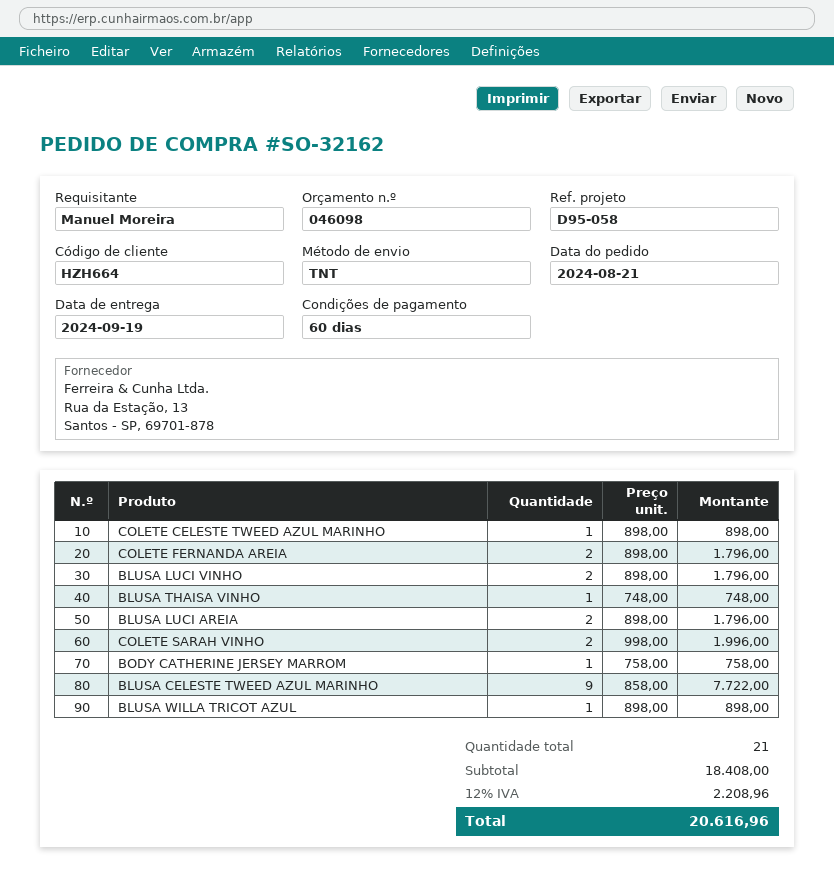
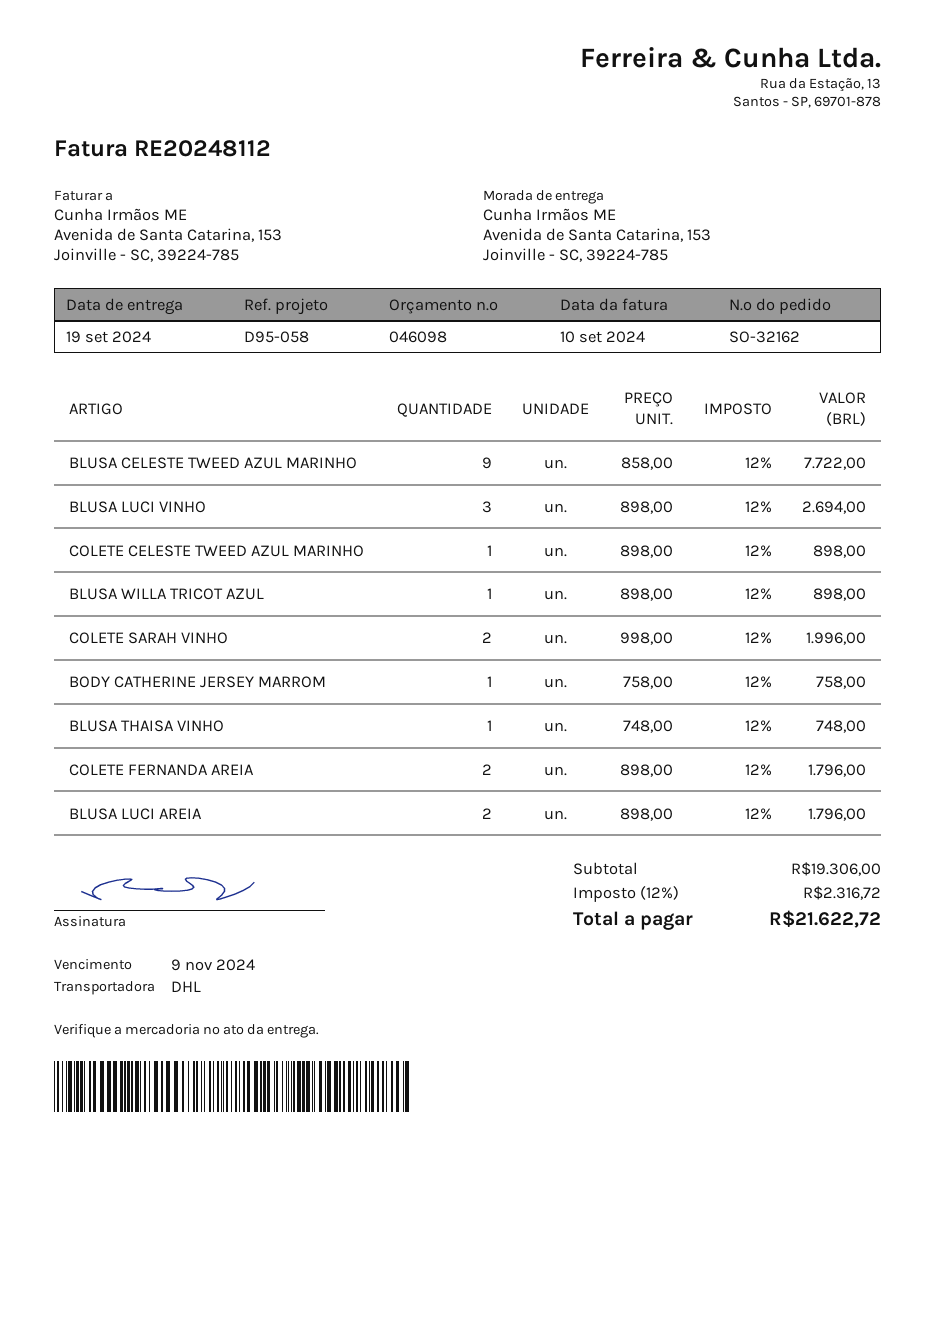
shipping method: TNT -> DHL
BLUSA LUCI VINHO: 2 x 898.00 = 1796.00 -> 3 x 898.00 = 2694.00
subtotal: 18408.00 -> 19306.00
tax: 12% = 2208.96 -> 12% = 2316.72
total: 20616.96 -> 21622.72

